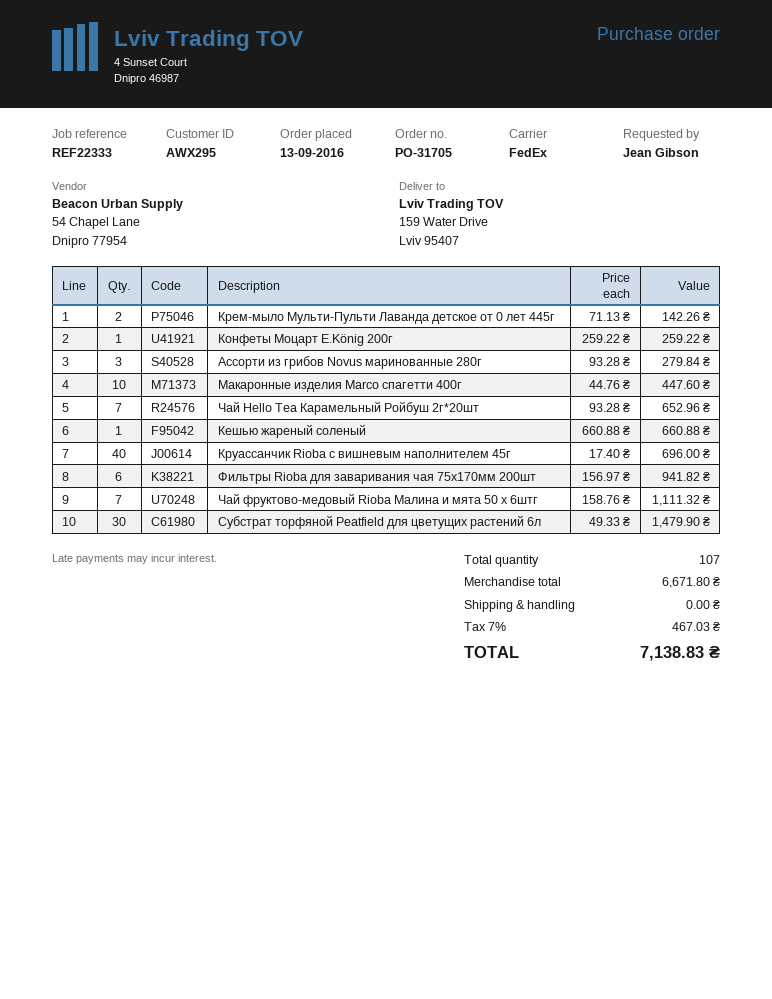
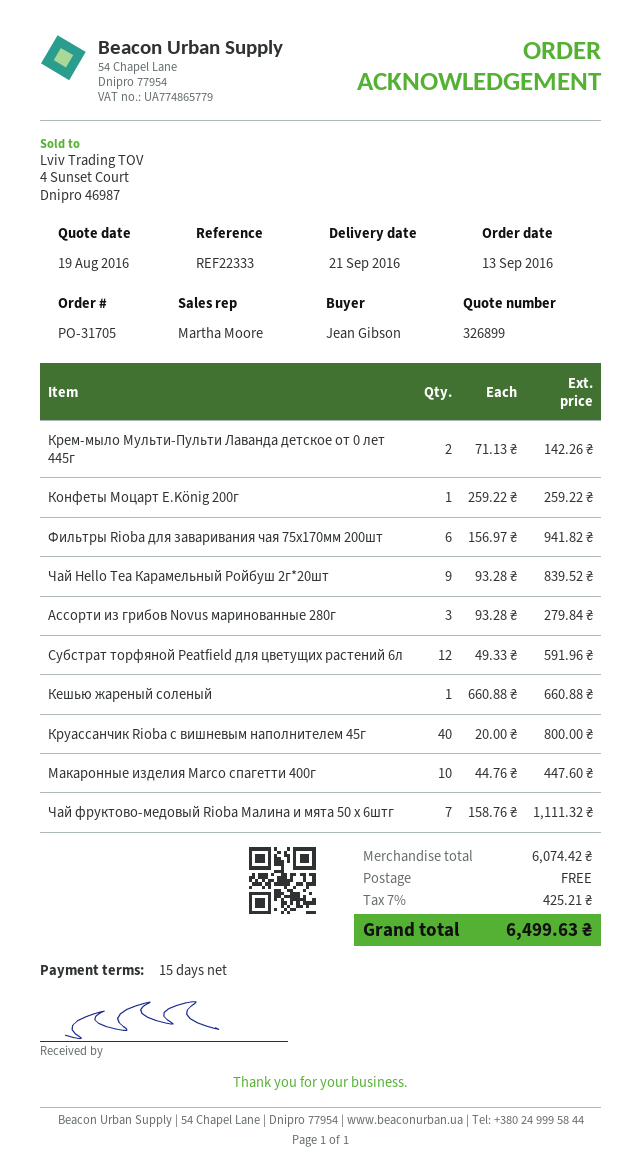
Чай Hello Tea Карамельный Ройбуш 2г*20шт: 7 x 93.28 = 652.96 -> 9 x 93.28 = 839.52
Круассанчик Rioba с вишневым наполнителем 45г: 40 x 17.40 = 696.00 -> 40 x 20.00 = 800.00
Субстрат торфяной Peatfield для цветущих растений 6л: 30 x 49.33 = 1479.90 -> 12 x 49.33 = 591.96
subtotal: 6671.80 -> 6074.42
tax: 7% = 467.03 -> 7% = 425.21
total: 7138.83 -> 6499.63

